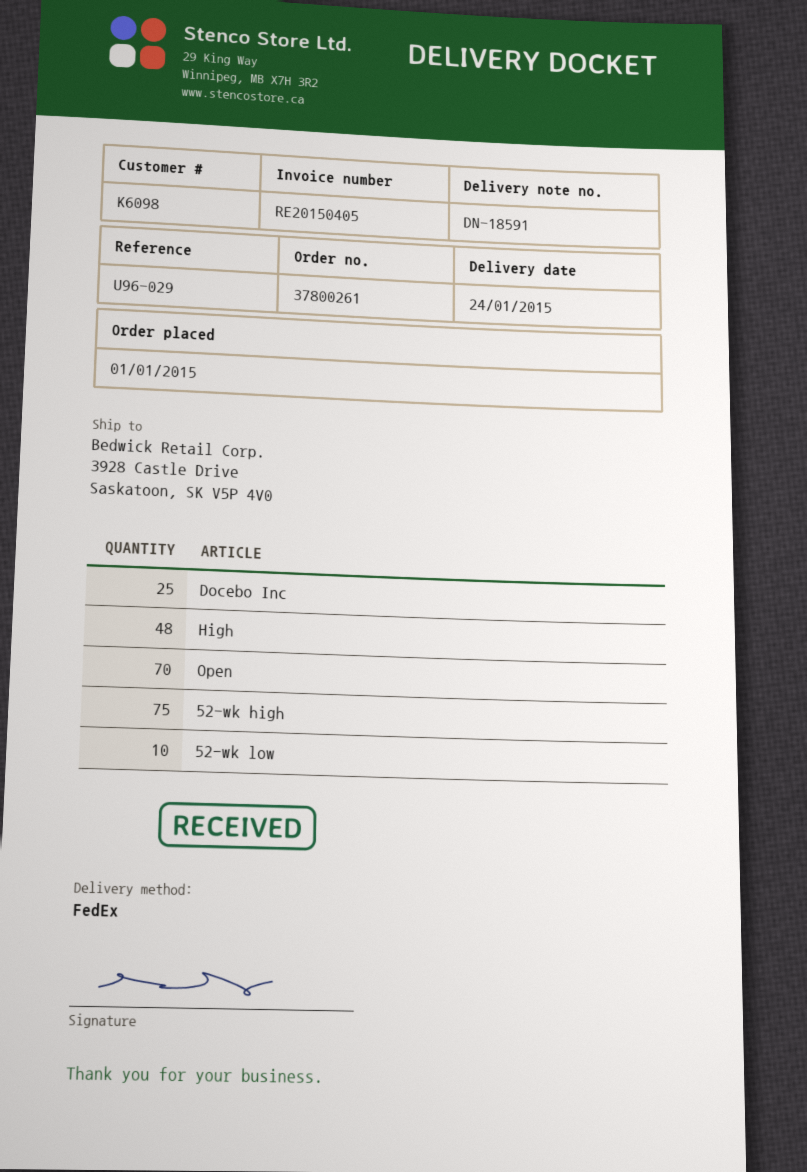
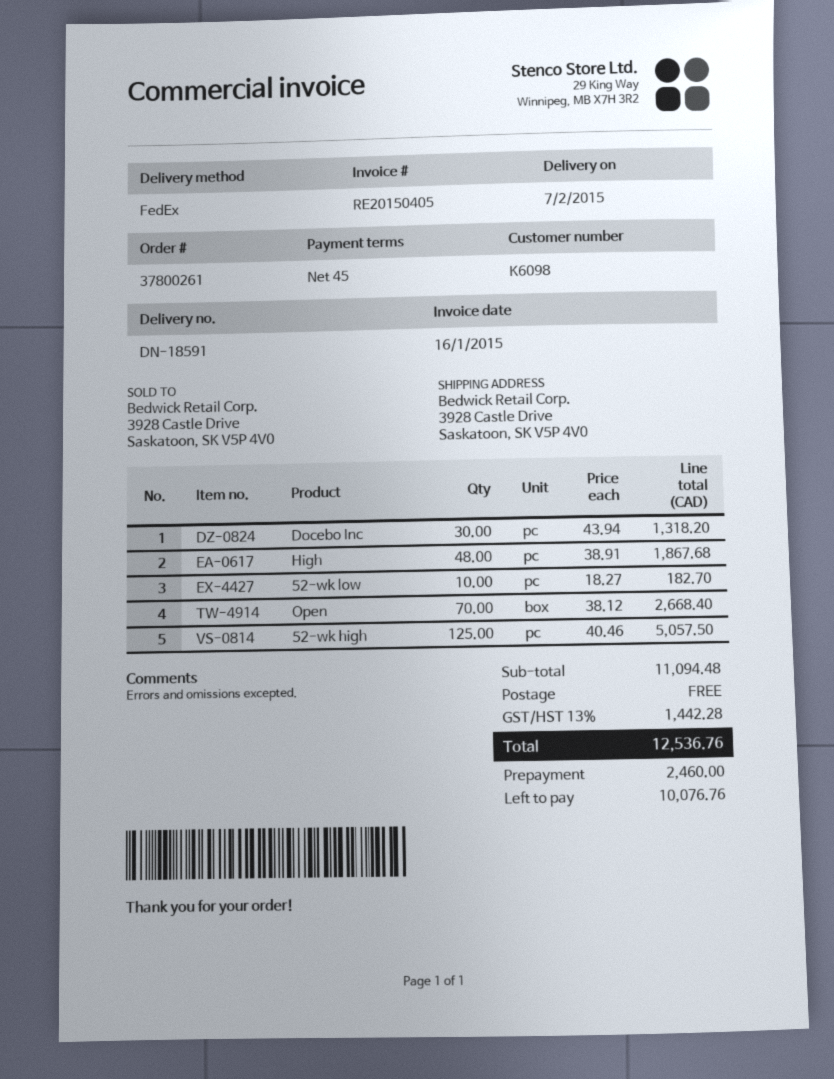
delivery date: 2015-01-24 -> 2015-02-07
Docebo Inc: 25 -> 30
52-wk high: 75 -> 125

